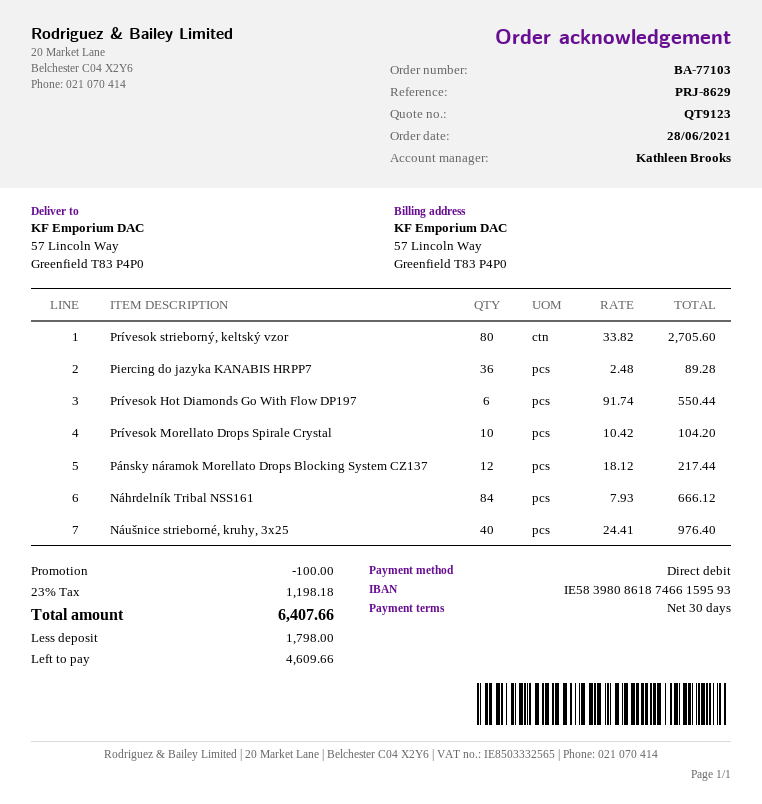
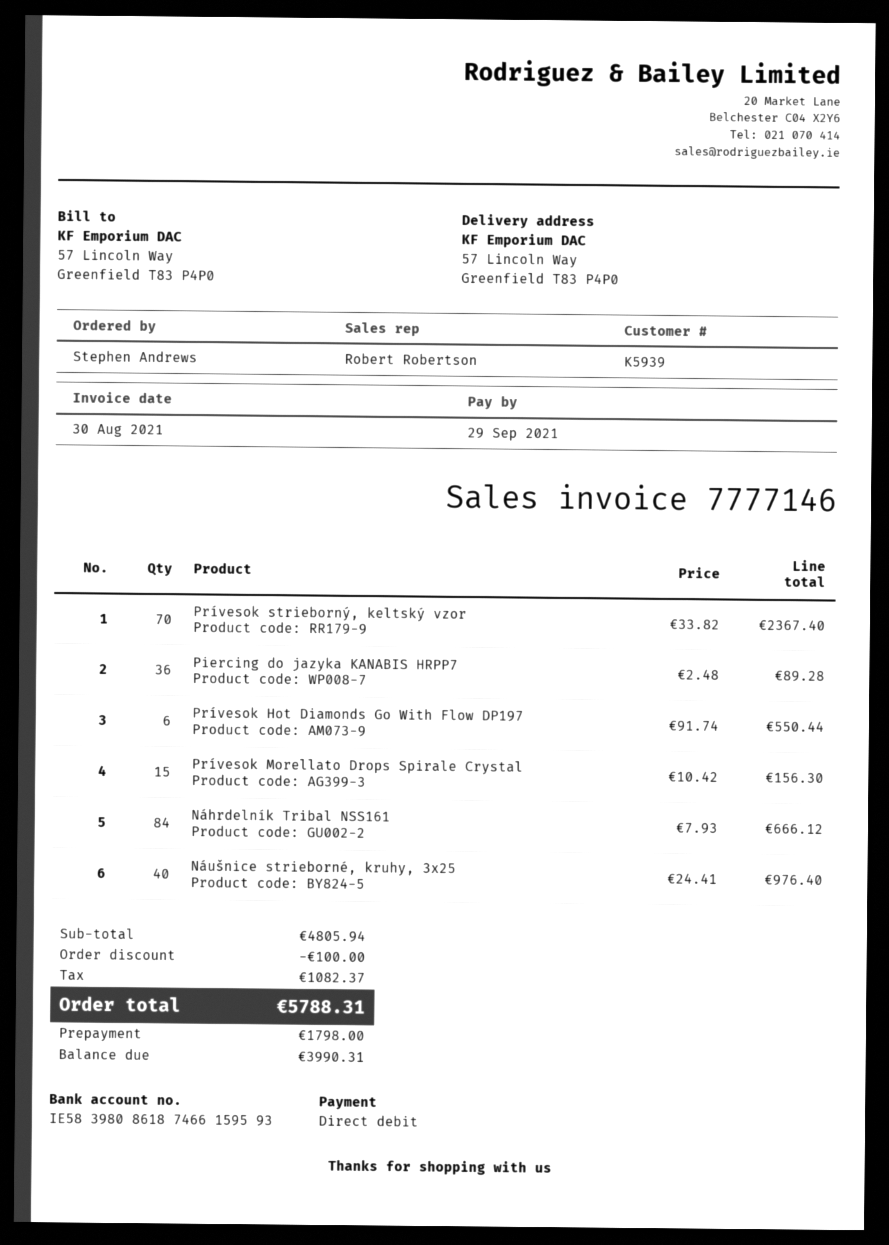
sales rep: Kathleen Brooks -> Robert Robertson
Prívesok strieborný, keltský vzor: 80 x 33.82 = 2705.60 -> 70 x 33.82 = 2367.40
Prívesok Morellato Drops Spirale Crystal: 10 x 10.42 = 104.20 -> 15 x 10.42 = 156.30
Pánsky náramok Morellato Drops Blocking System CZ137: 12 x 18.12 = 217.44 -> none
tax: 1198.18 -> 1082.37
total: 6407.66 -> 5788.31
balance: 4609.66 -> 3990.31

